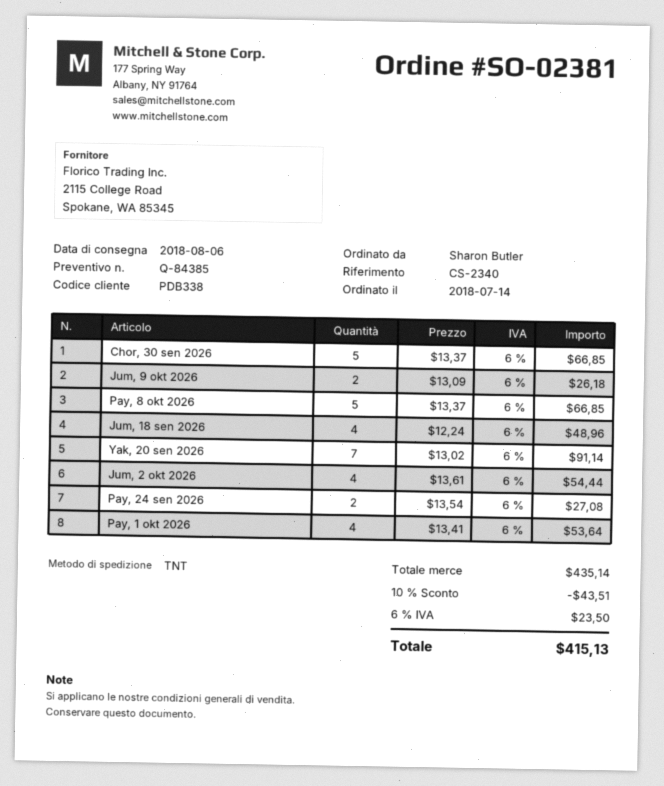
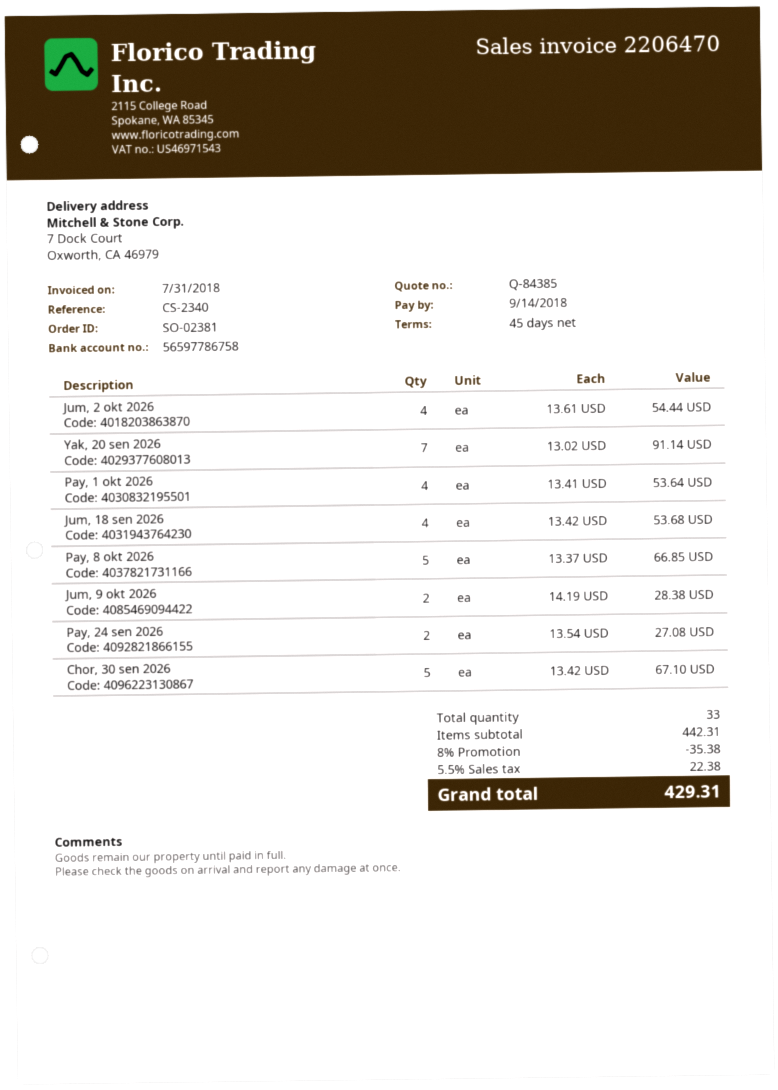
Chor, 30 sen 2026: 5 x 13.37 = 66.85 -> 5 x 13.42 = 67.10
Jum, 9 okt 2026: 2 x 13.09 = 26.18 -> 2 x 14.19 = 28.38
Jum, 18 sen 2026: 4 x 12.24 = 48.96 -> 4 x 13.42 = 53.68
subtotal: 435.14 -> 442.31
discount: 10% = 43.51 -> 8% = 35.38
tax: 6% = 23.50 -> 5.5% = 22.38
total: 415.13 -> 429.31

